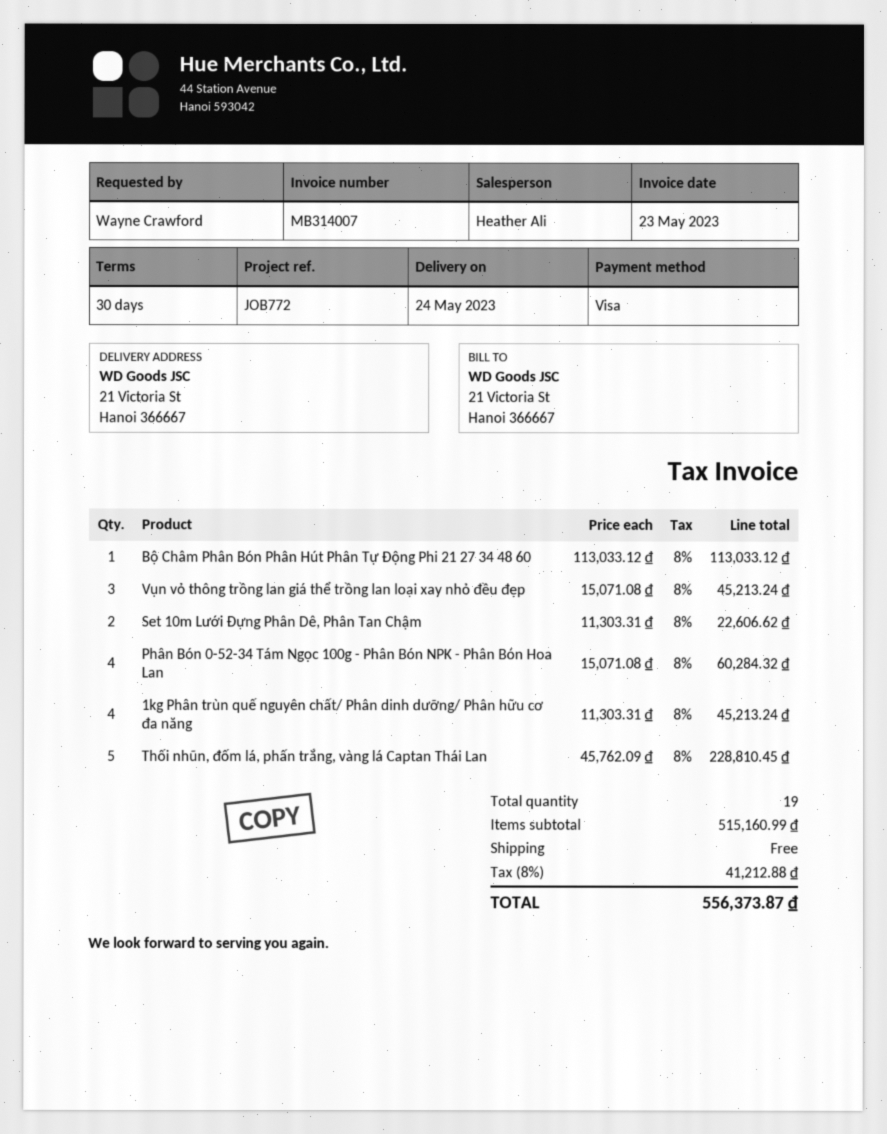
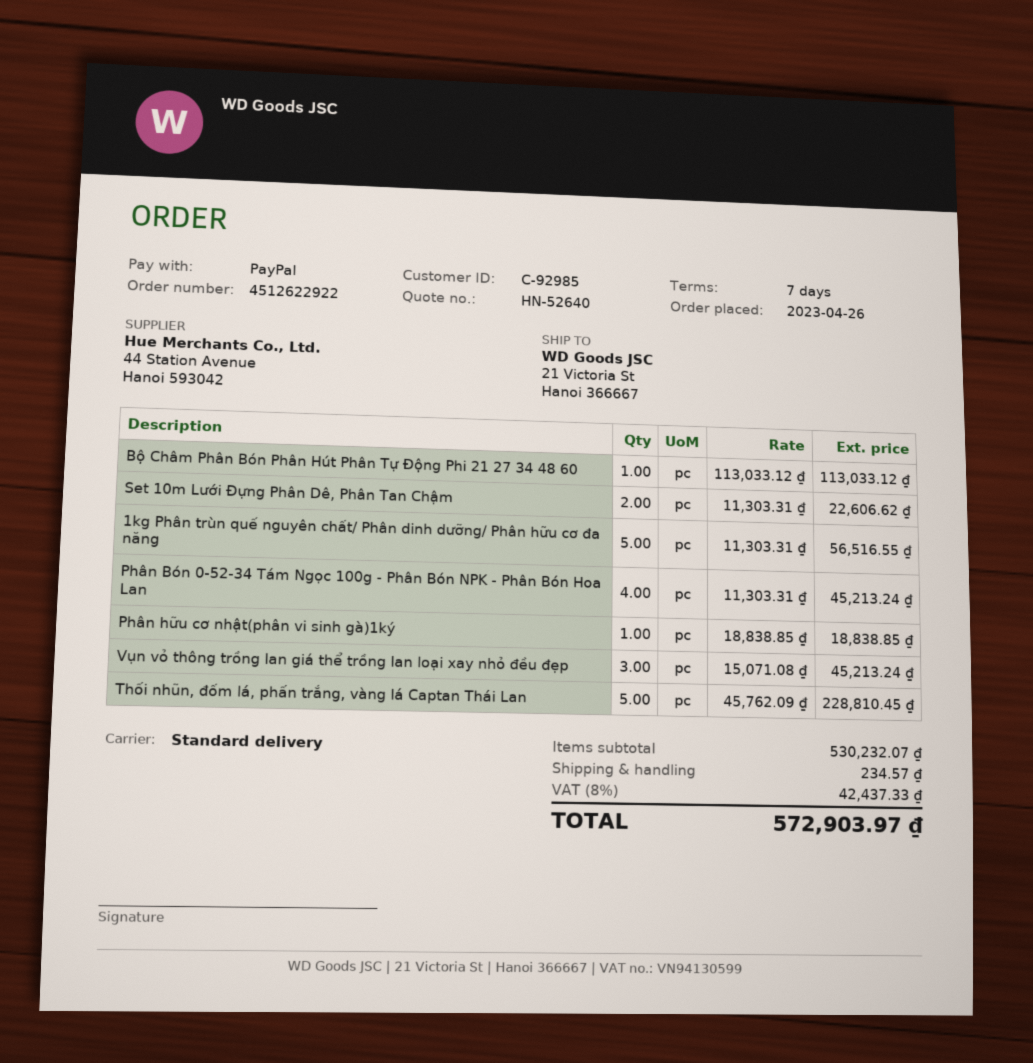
payment terms: 30 days -> 7 days
payment method: Visa -> PayPal
Phân Bón 0-52-34 Tám Ngọc 100g - Phân Bón NPK - Phân Bón Hoa Lan: 4 x 15071.08 = 60284.32 -> 4 x 11303.31 = 45213.24
1kg Phân trùn quế nguyên chất/ Phân dinh dưỡng/ Phân hữu cơ đa năng: 4 x 11303.31 = 45213.24 -> 5 x 11303.31 = 56516.55
Phân hữu cơ nhật(phân vi sinh gà)1ký: none -> 1 x 18838.85 = 18838.85
subtotal: 515160.99 -> 530232.07
shipping: 0.00 -> 234.57
tax: 8% = 41212.88 -> 8% = 42437.33
total: 556373.87 -> 572903.97

